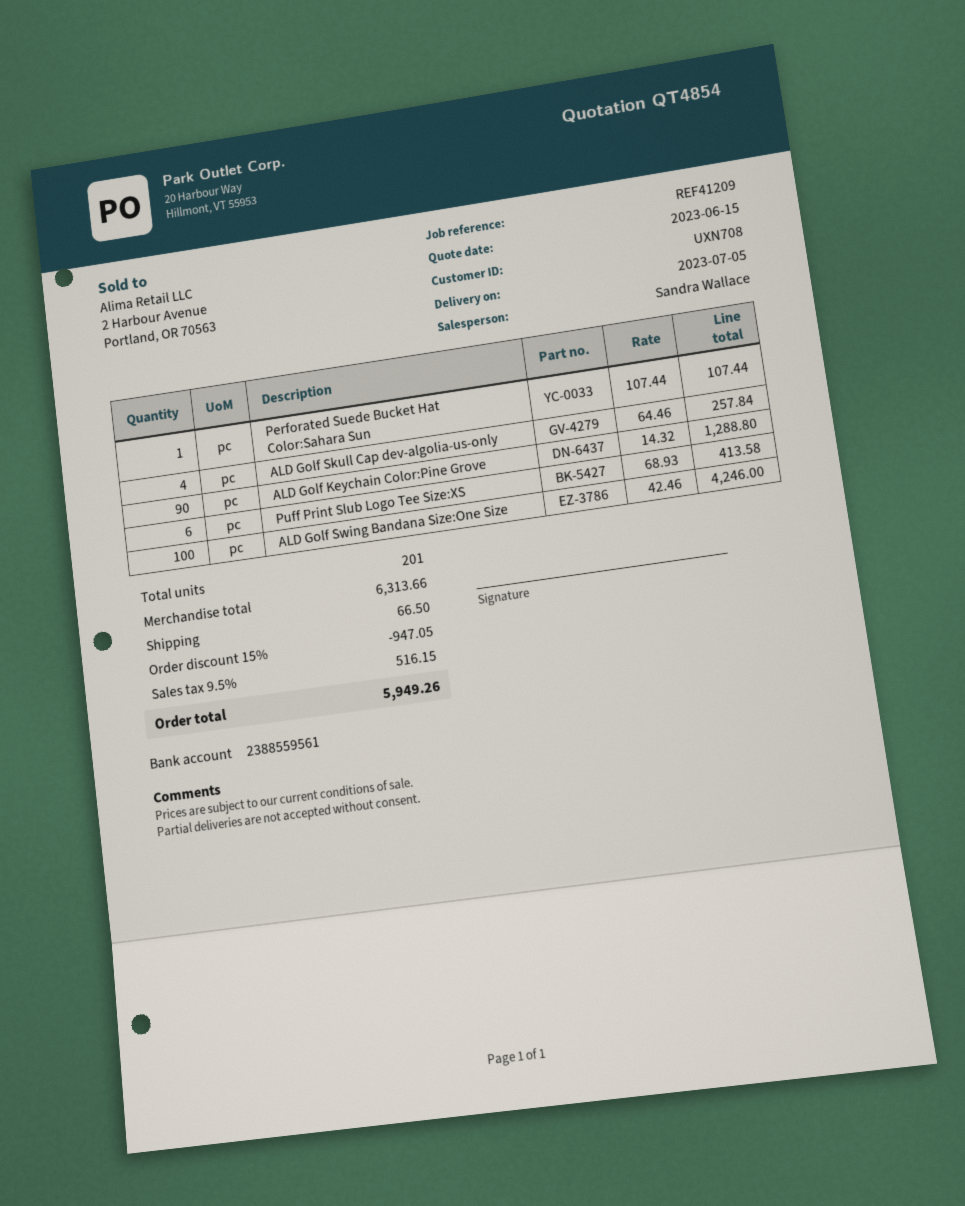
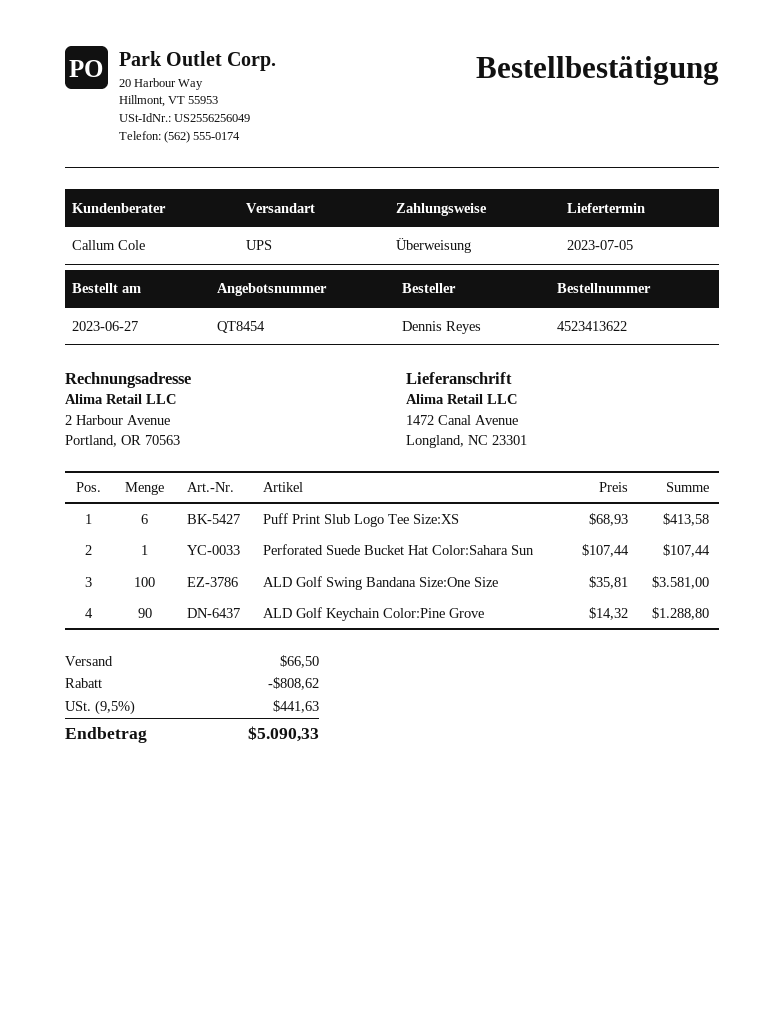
quote number: QT4854 -> QT8454
sales rep: Sandra Wallace -> Callum Cole
ALD Golf Skull Cap dev-algolia-us-only: 4 x 64.46 = 257.84 -> none
ALD Golf Swing Bandana Size:One Size: 100 x 42.46 = 4246.00 -> 100 x 35.81 = 3581.00
discount: 947.05 -> 808.62
tax: 9.5% = 516.15 -> 9.5% = 441.63
total: 5949.26 -> 5090.33

